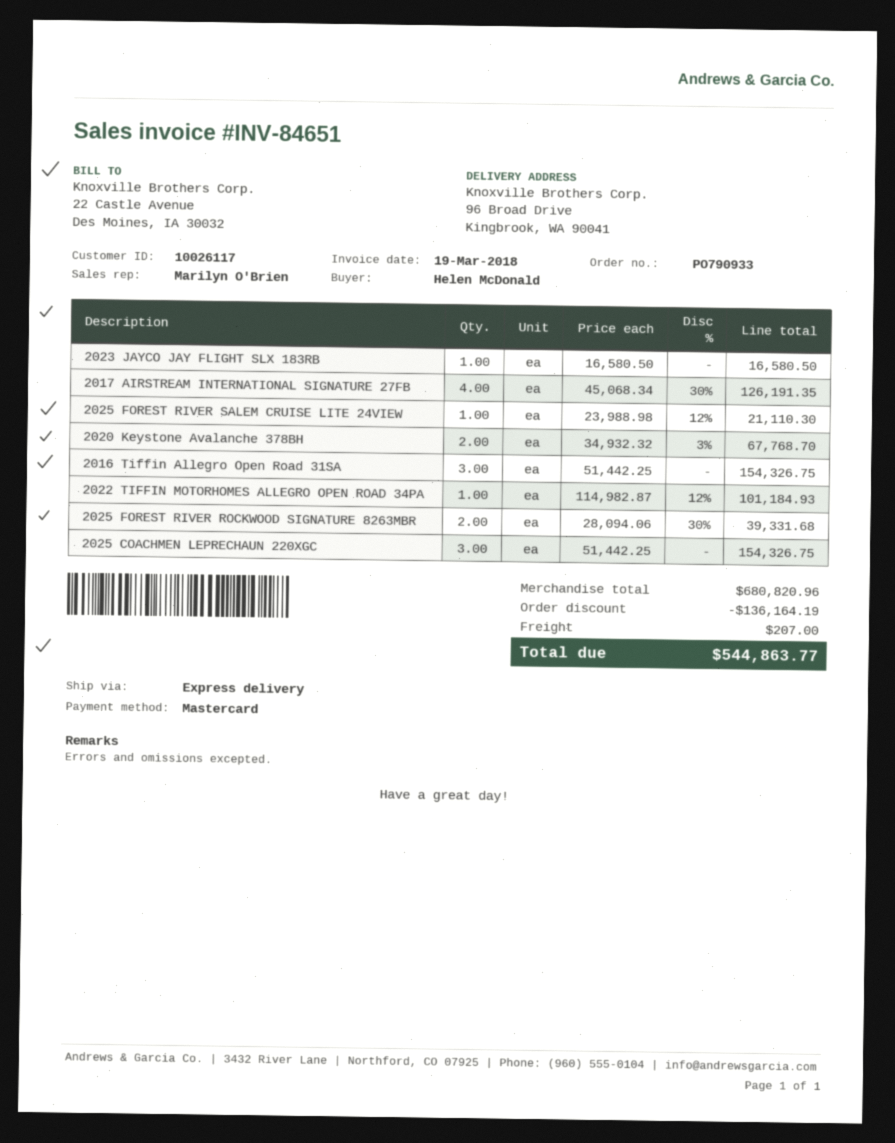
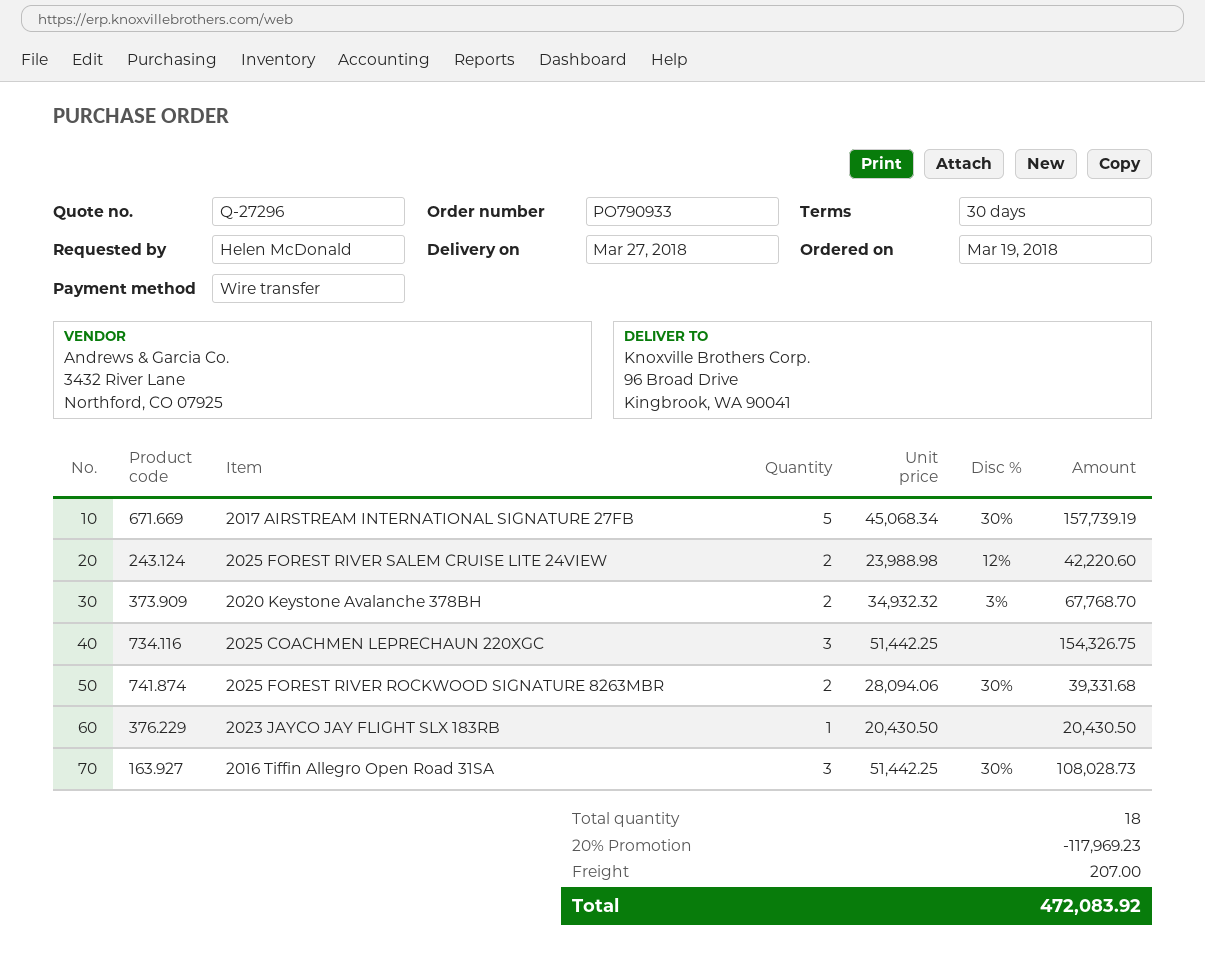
payment method: Mastercard -> bank transfer
2023 JAYCO JAY FLIGHT SLX 183RB: 1 x 16580.50 = 16580.50 -> 1 x 20430.50 = 20430.50
2017 AIRSTREAM INTERNATIONAL SIGNATURE 27FB: 4 x 45068.34 - 30% = 126191.35 -> 5 x 45068.34 - 30% = 157739.19
2025 FOREST RIVER SALEM CRUISE LITE 24VIEW: 1 x 23988.98 - 12% = 21110.30 -> 2 x 23988.98 - 12% = 42220.60
2016 Tiffin Allegro Open Road 31SA: 3 x 51442.25 = 154326.75 -> 3 x 51442.25 - 30% = 108028.73
2022 TIFFIN MOTORHOMES ALLEGRO OPEN ROAD 34PA: 1 x 114982.87 - 12% = 101184.93 -> none
discount: 136164.19 -> 117969.23
total: 544863.77 -> 472083.92

